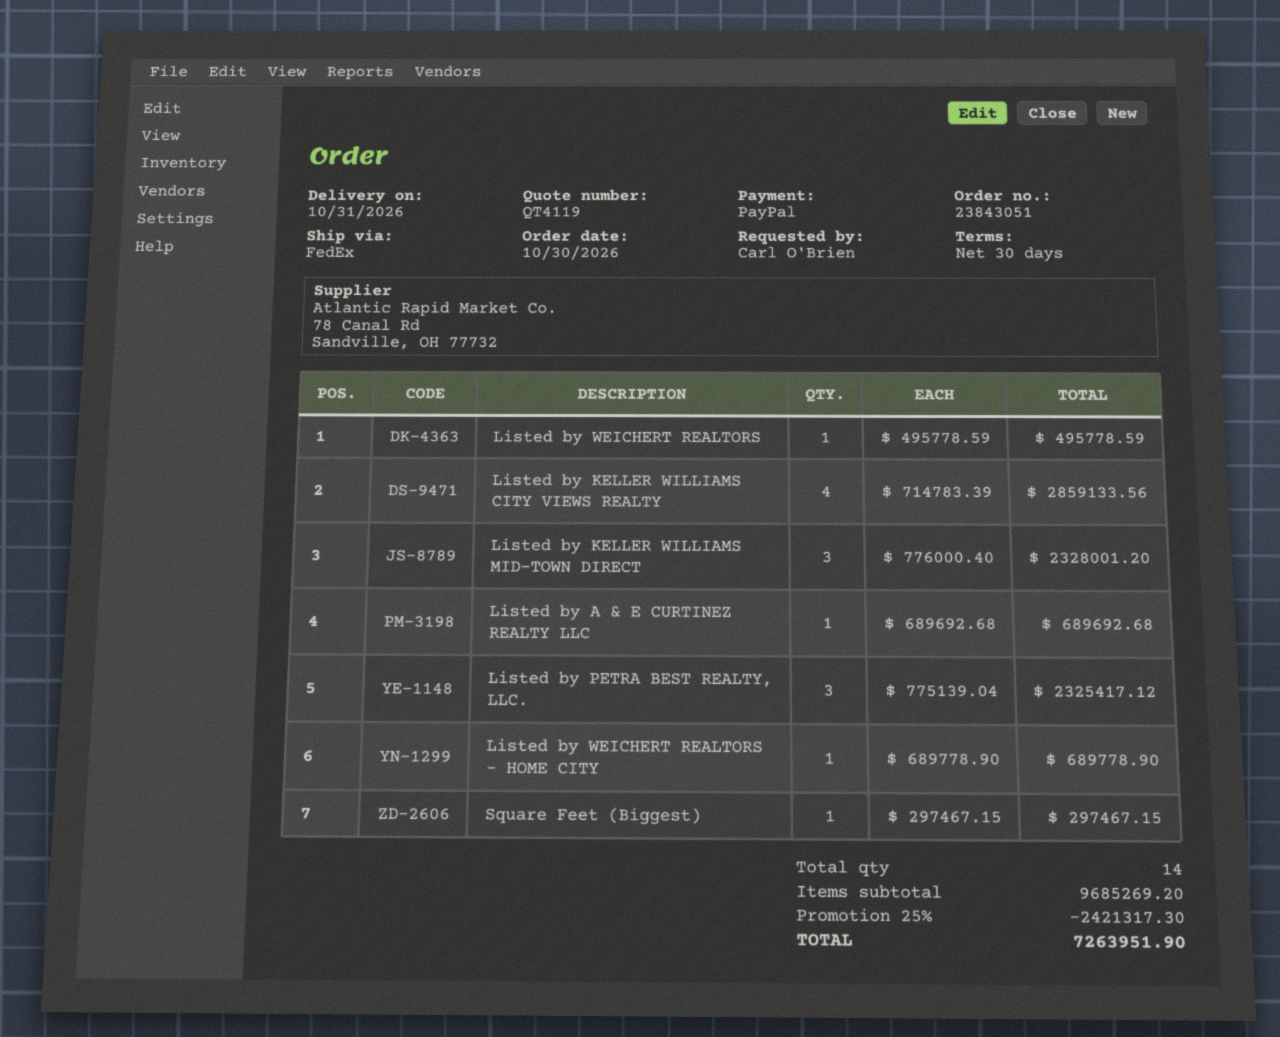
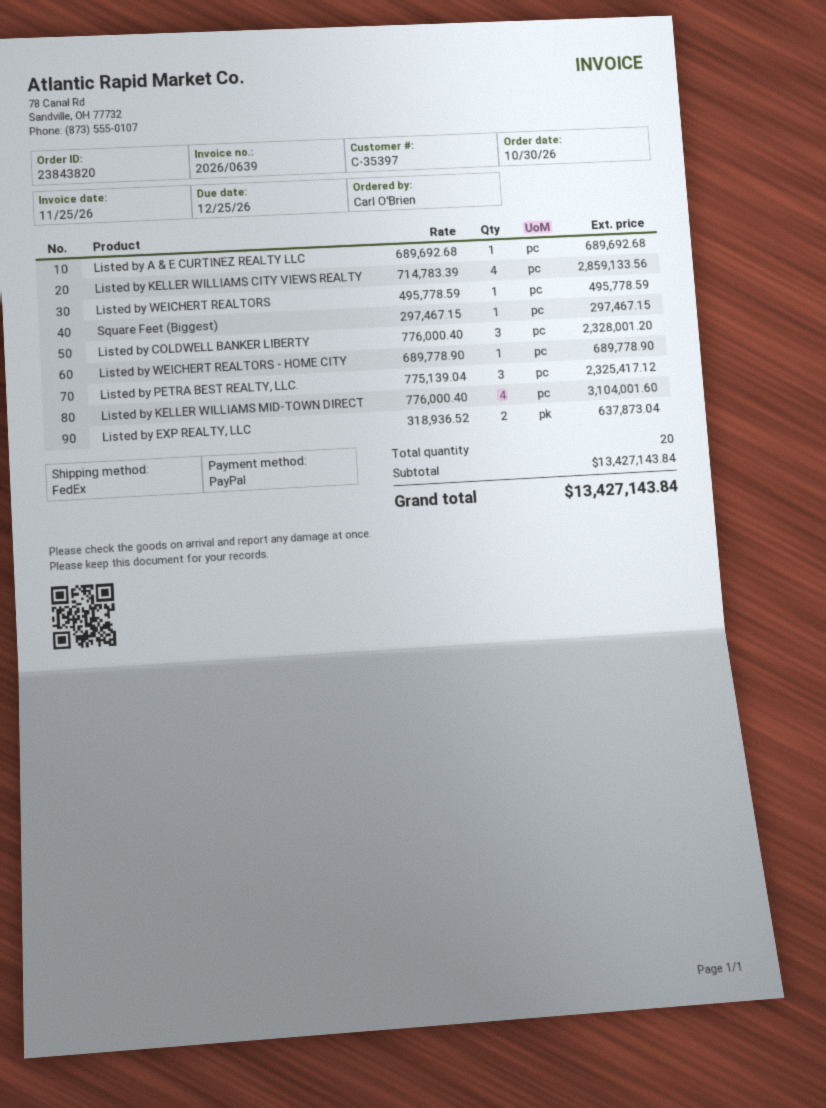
order number: 23843051 -> 23843820
Listed by KELLER WILLIAMS MID-TOWN DIRECT: 3 x 776000.40 = 2328001.20 -> 4 x 776000.40 = 3104001.60
Listed by COLDWELL BANKER LIBERTY: none -> 3 x 776000.40 = 2328001.20
Listed by EXP REALTY, LLC: none -> 2 x 318936.52 = 637873.04
total quantity: 14 -> 20
subtotal: 9685269.20 -> 13427143.84
discount: 25% = 2421317.30 -> none
total: 7263951.90 -> 13427143.84

